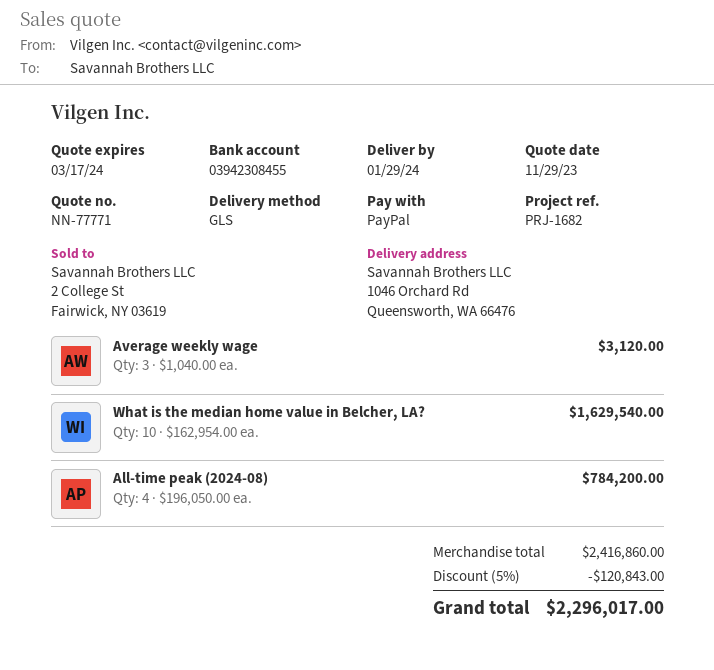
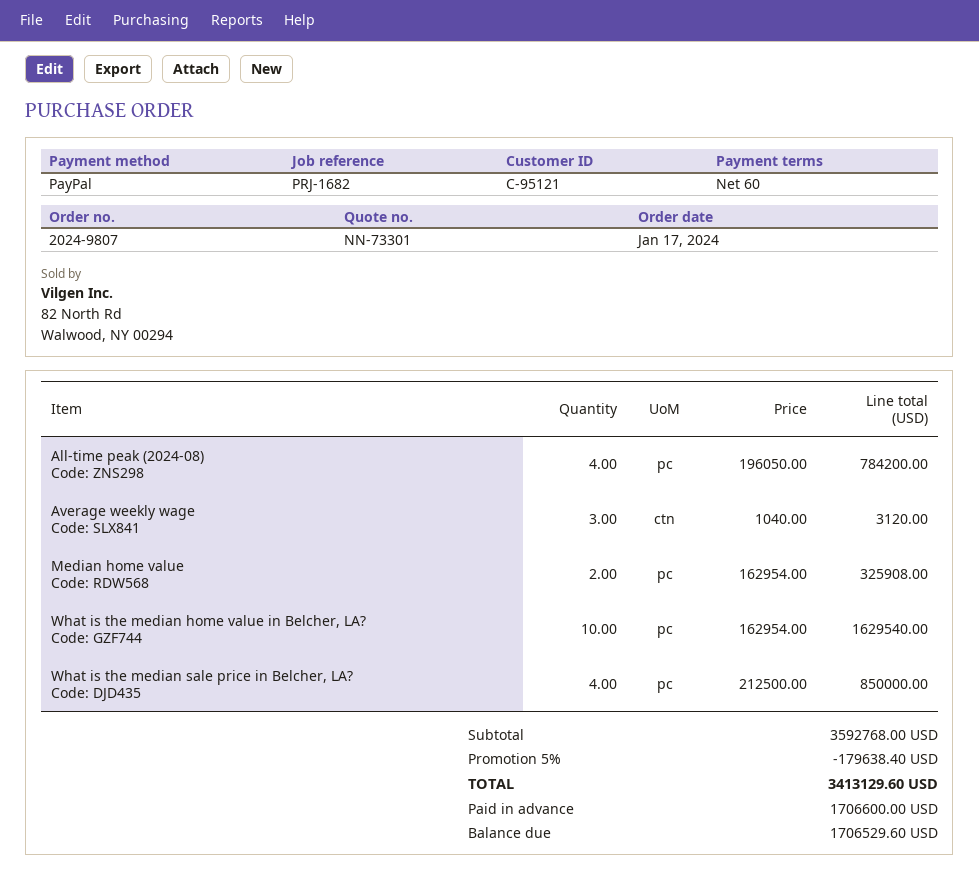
quote number: NN-77771 -> NN-73301
Median home value: none -> 2 x 162954.00 = 325908.00
What is the median sale price in Belcher, LA?: none -> 4 x 212500.00 = 850000.00
subtotal: 2416860.00 -> 3592768.00
discount: 5% = 120843.00 -> 5% = 179638.40
total: 2296017.00 -> 3413129.60

